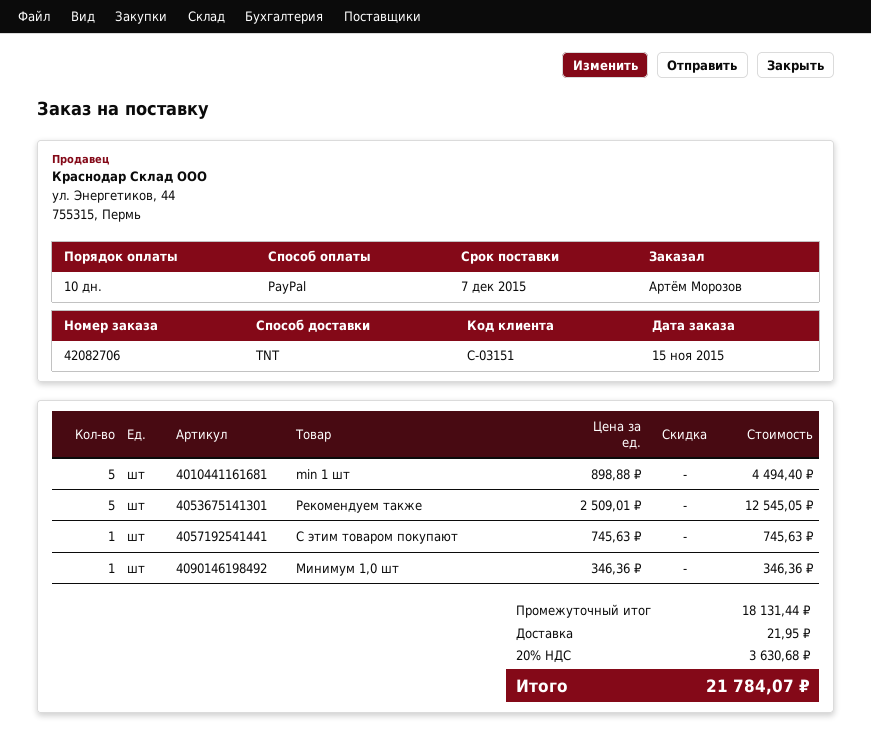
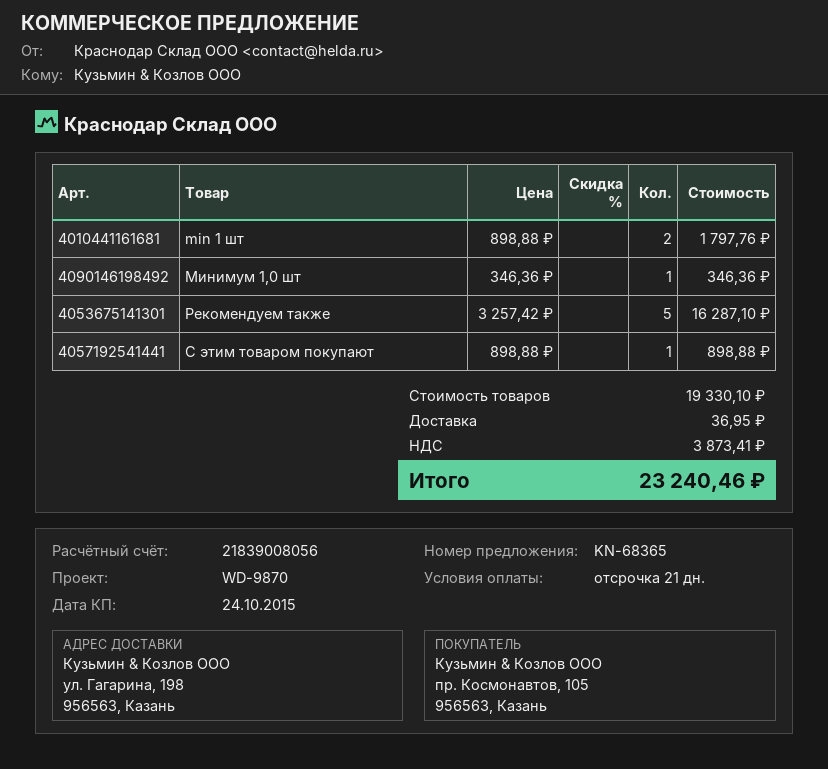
payment terms: 10 days -> 21 days
min 1 шт: 5 x 898.88 = 4494.40 -> 2 x 898.88 = 1797.76
Рекомендуем также: 5 x 2509.01 = 12545.05 -> 5 x 3257.42 = 16287.10
С этим товаром покупают: 1 x 745.63 = 745.63 -> 1 x 898.88 = 898.88
subtotal: 18131.44 -> 19330.10
shipping: 21.95 -> 36.95
tax: 3630.68 -> 3873.41
total: 21784.07 -> 23240.46

